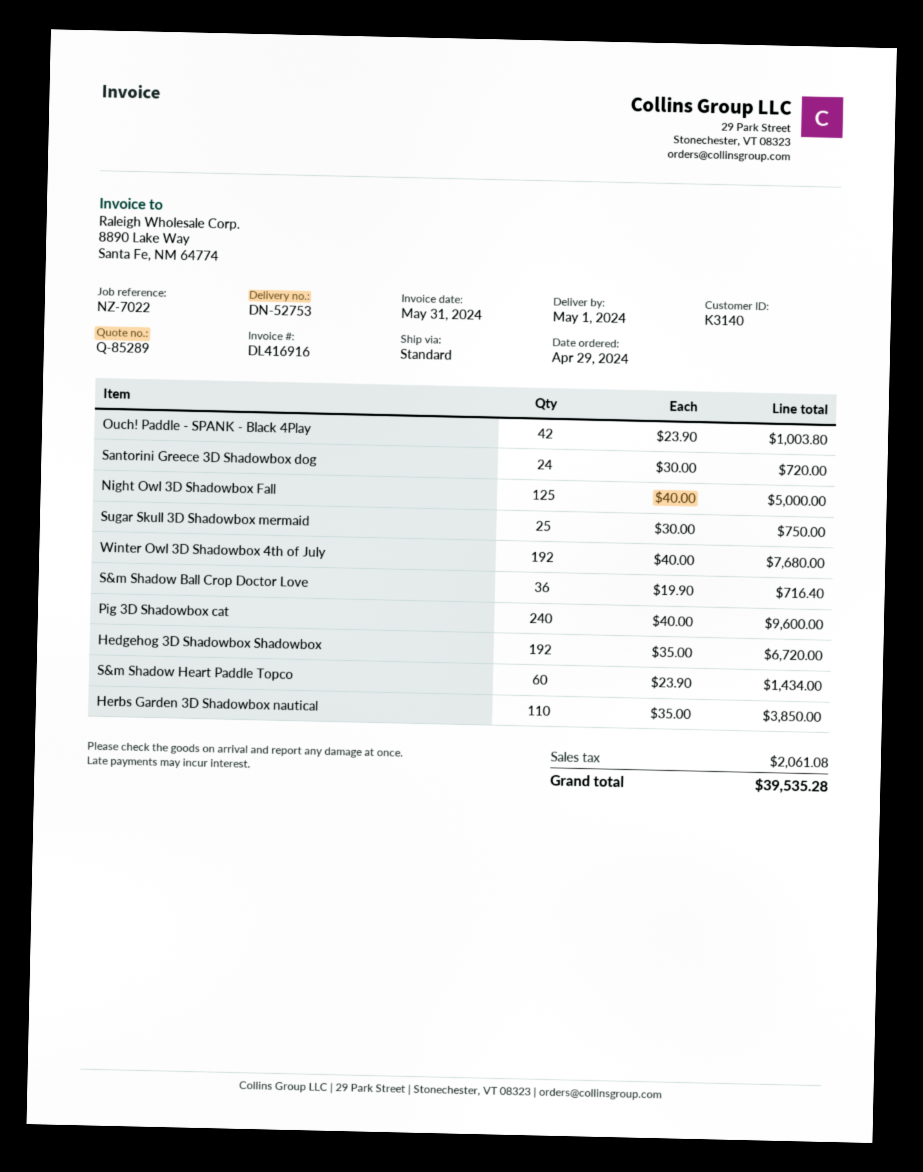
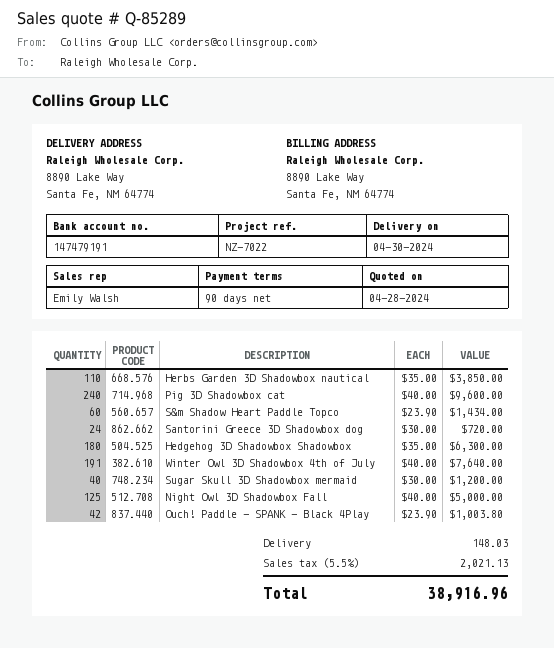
delivery date: 2024-05-01 -> 2024-04-30
Sugar Skull 3D Shadowbox mermaid: 25 x 30.00 = 750.00 -> 40 x 30.00 = 1200.00
Winter Owl 3D Shadowbox 4th of July: 192 x 40.00 = 7680.00 -> 191 x 40.00 = 7640.00
S&m Shadow Ball Crop Doctor Love: 36 x 19.90 = 716.40 -> none
Hedgehog 3D Shadowbox Shadowbox: 192 x 35.00 = 6720.00 -> 180 x 35.00 = 6300.00
shipping: none -> 148.03
tax: 2061.08 -> 2021.13
total: 39535.28 -> 38916.96

